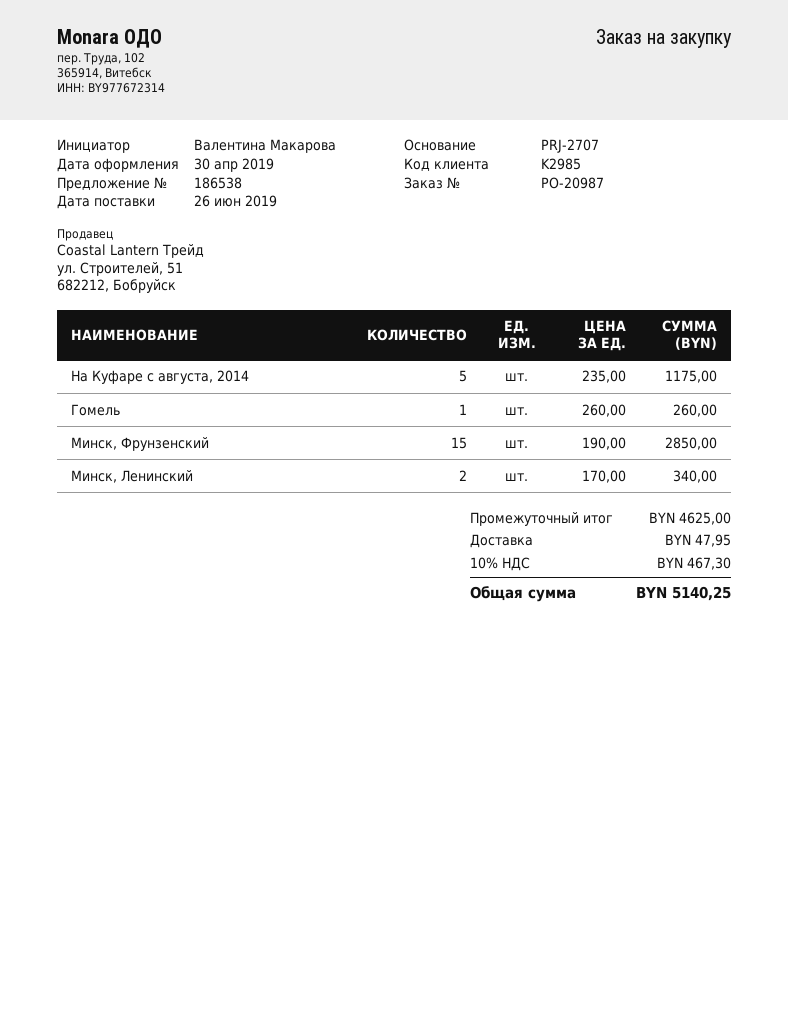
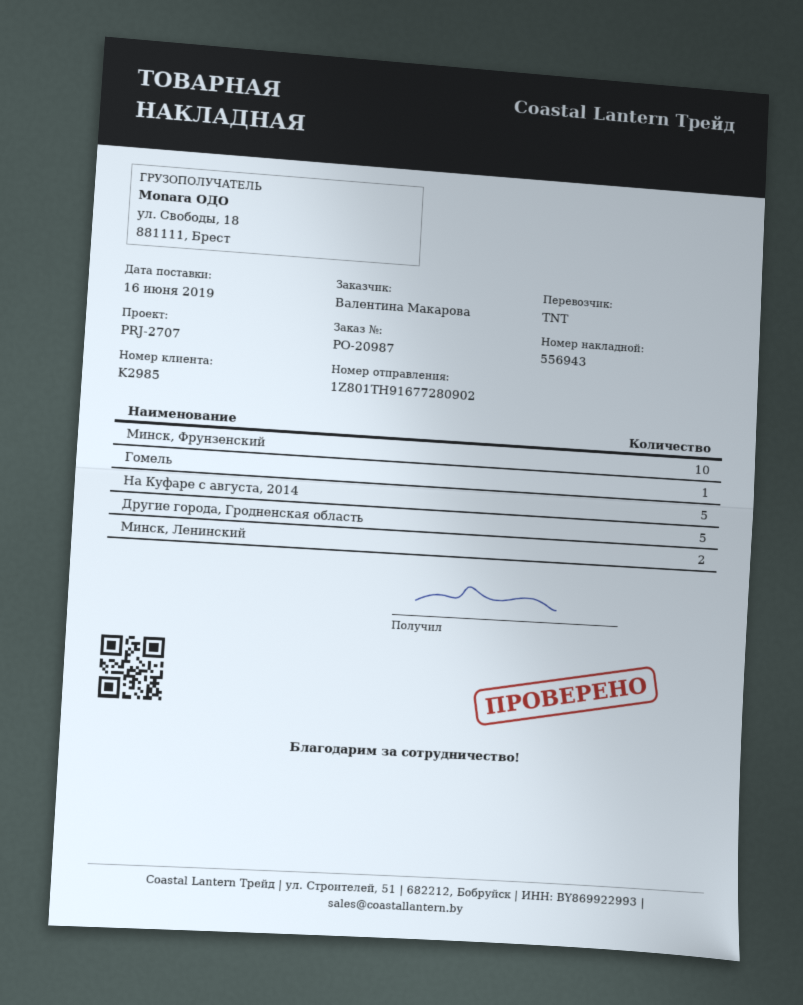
delivery date: 2019-06-26 -> 2019-06-16
Минск, Фрунзенский: 15 -> 10
Другие города, Гродненская область: none -> 5

